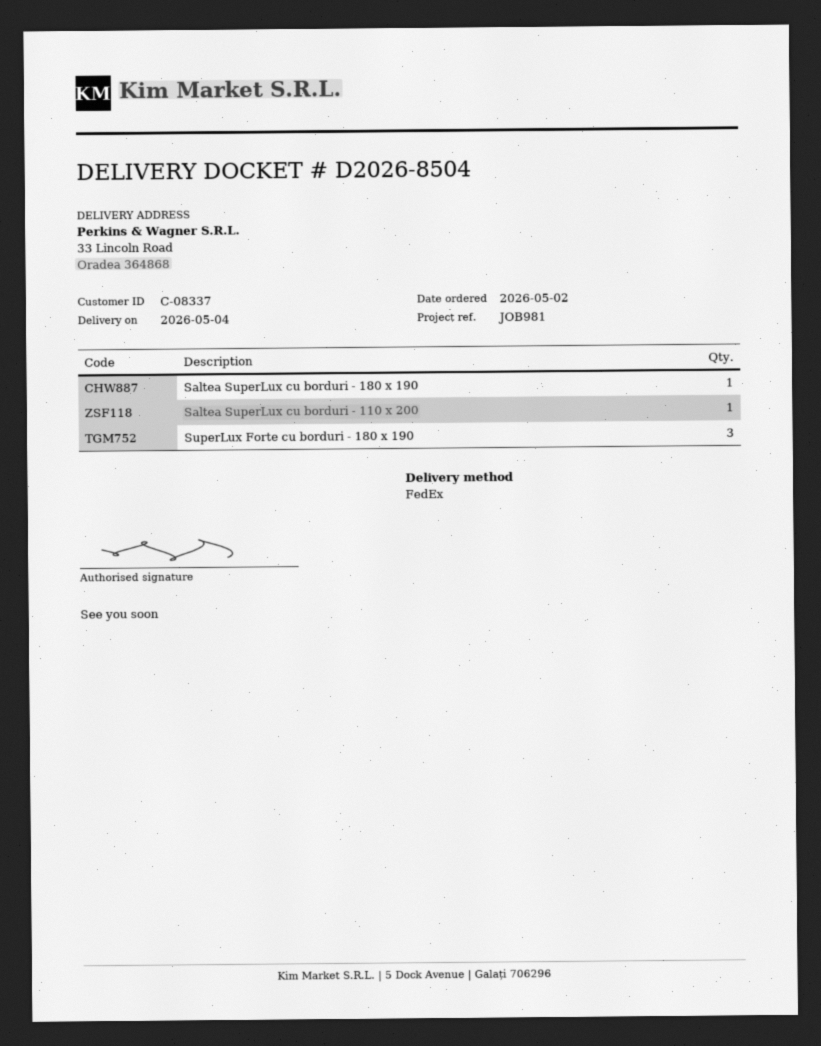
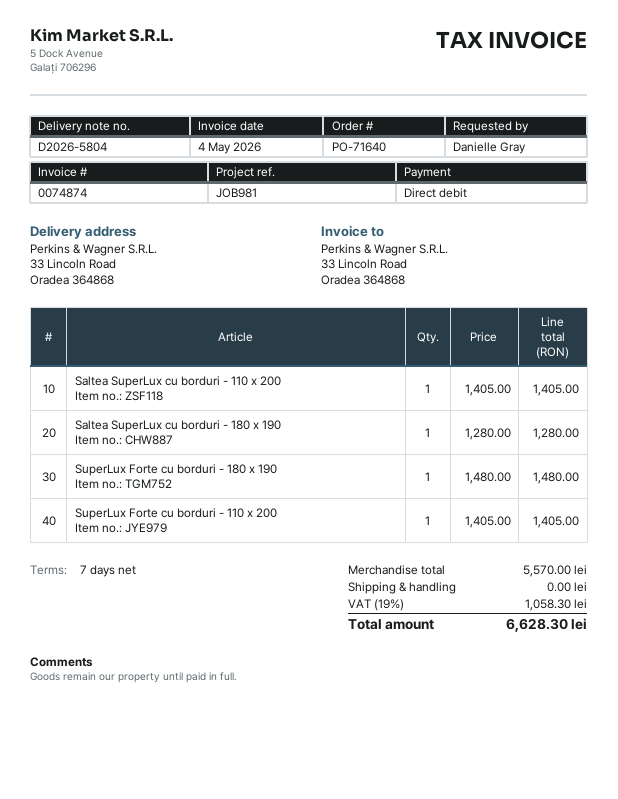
delivery note number: D2026-8504 -> D2026-5804
SuperLux Forte cu borduri - 180 x 190: 3 -> 1
SuperLux Forte cu borduri - 110 x 200: none -> 1

